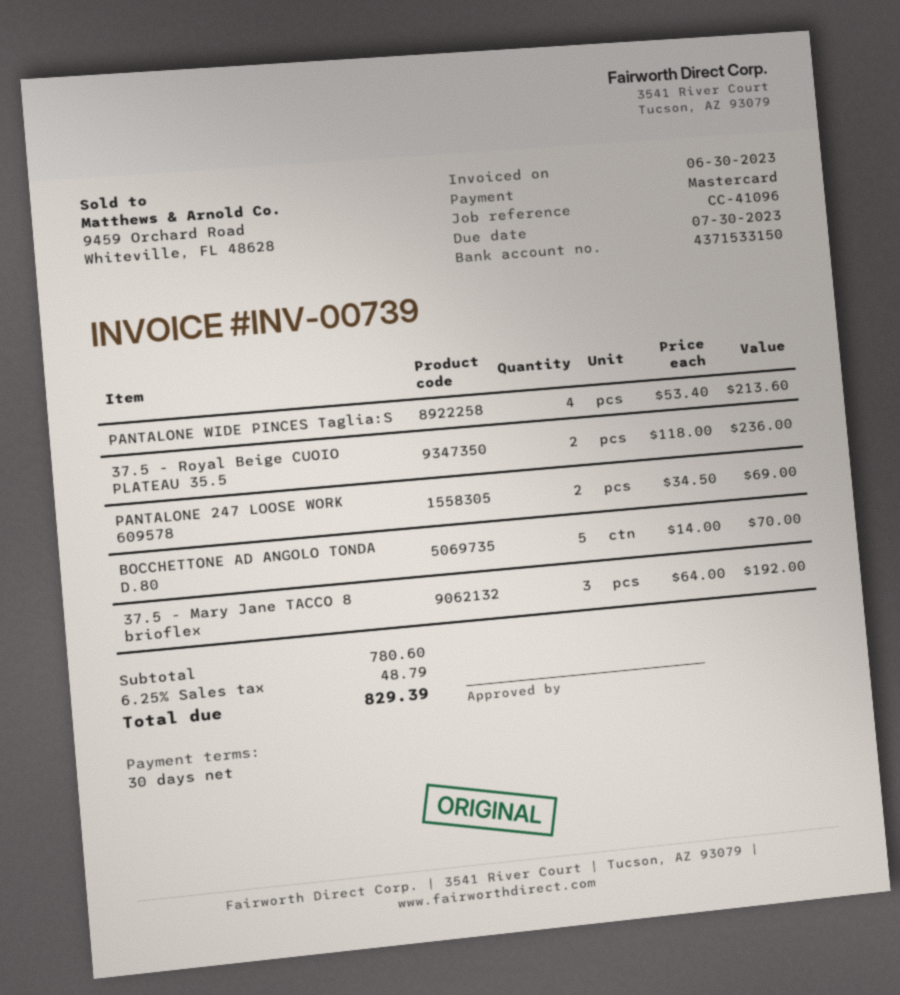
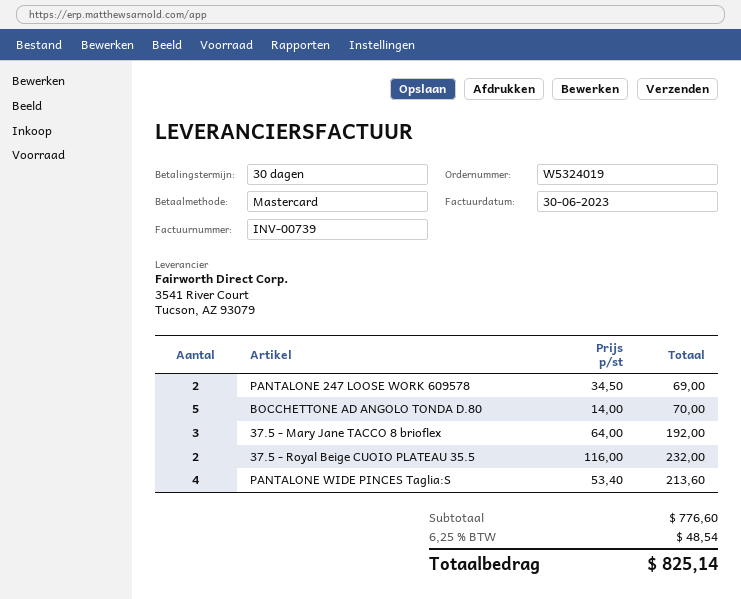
37.5 - Royal Beige CUOIO PLATEAU 35.5: 2 x 118.00 = 236.00 -> 2 x 116.00 = 232.00
subtotal: 780.60 -> 776.60
tax: 6.25% = 48.79 -> 6.25% = 48.54
total: 829.39 -> 825.14

